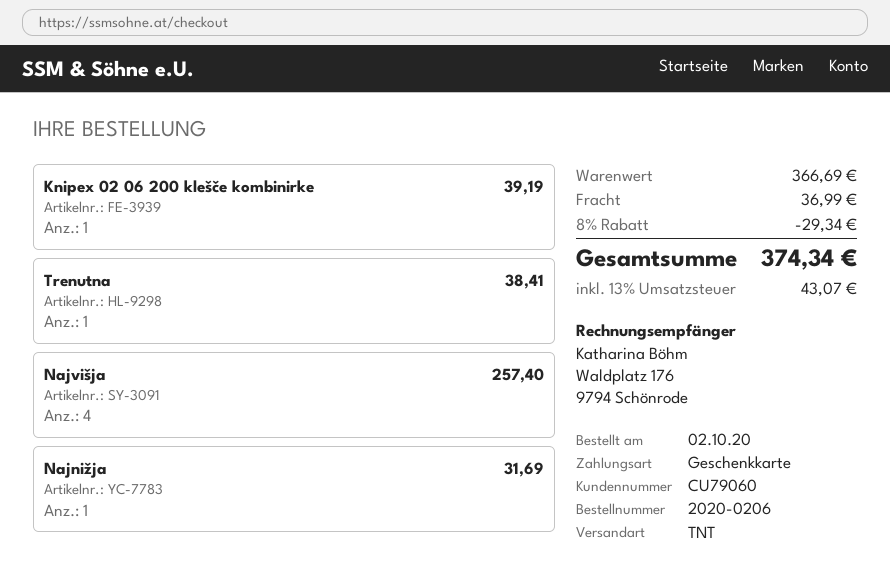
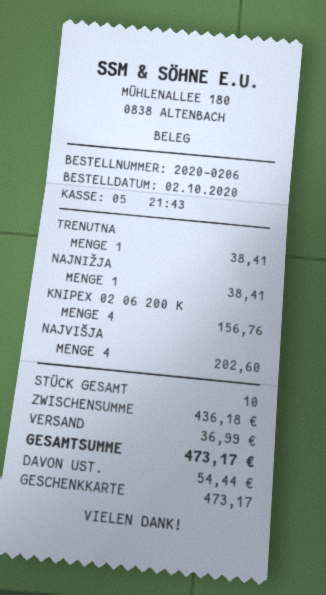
Knipex 02 06 200 klešče kombinirke: 1 for 39.19 -> 4 for 156.76
Najvišja: 4 for 257.40 -> 4 for 202.60
Najnižja: 1 for 31.69 -> 1 for 38.41
subtotal: 366.69 -> 436.18
discount: 8% = 29.34 -> none
tax: 43.07 -> 54.44
total: 374.34 -> 473.17

